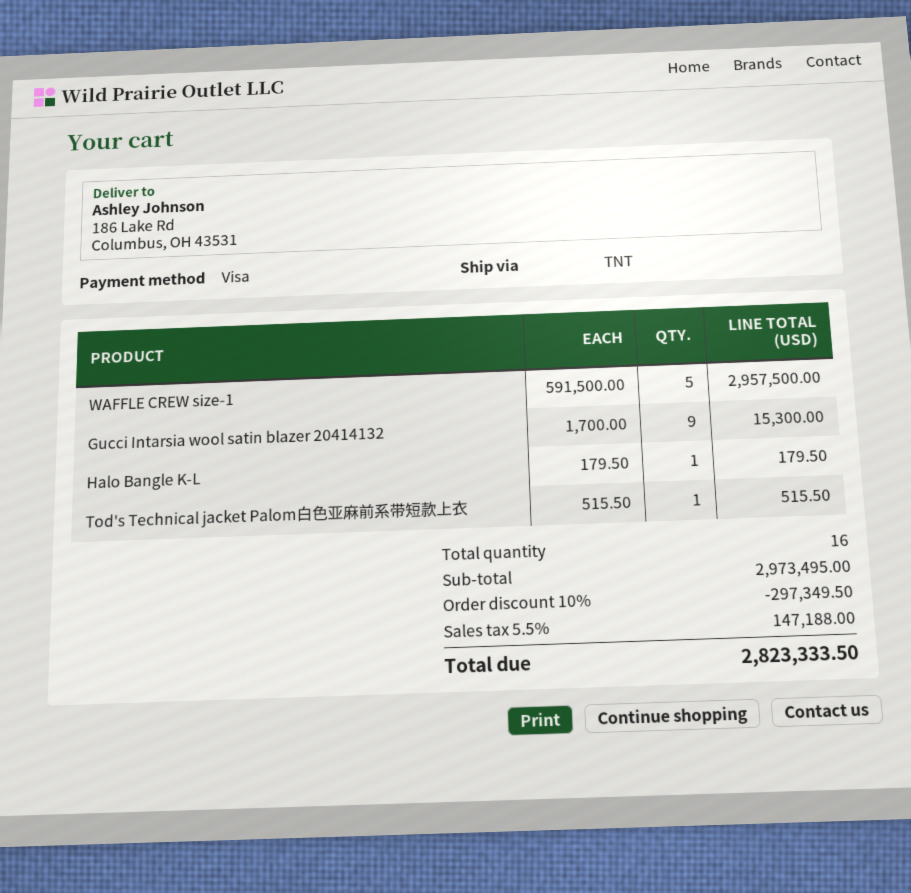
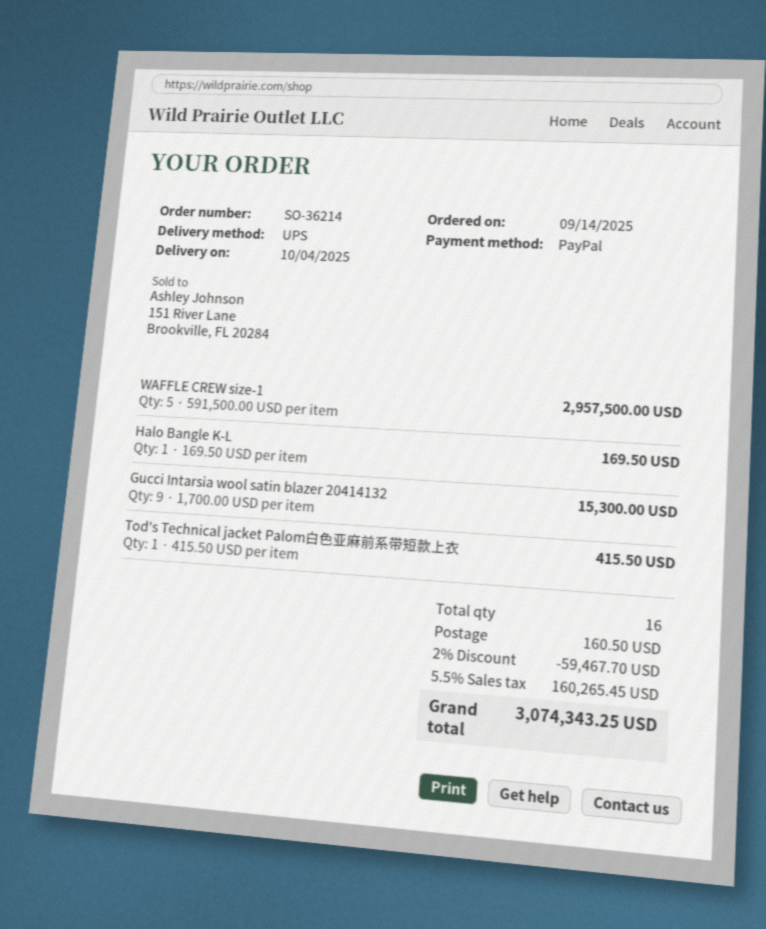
payment method: Visa -> PayPal
shipping method: TNT -> UPS
Halo Bangle K-L: 1 x 179.50 = 179.50 -> 1 x 169.50 = 169.50
Tod's Technical jacket Palom白色亚麻前系带短款上衣: 1 x 515.50 = 515.50 -> 1 x 415.50 = 415.50
discount: 10% = 297349.50 -> 2% = 59467.70
shipping: none -> 160.50
tax: 5.5% = 147188.00 -> 5.5% = 160265.45
total: 2823333.50 -> 3074343.25

